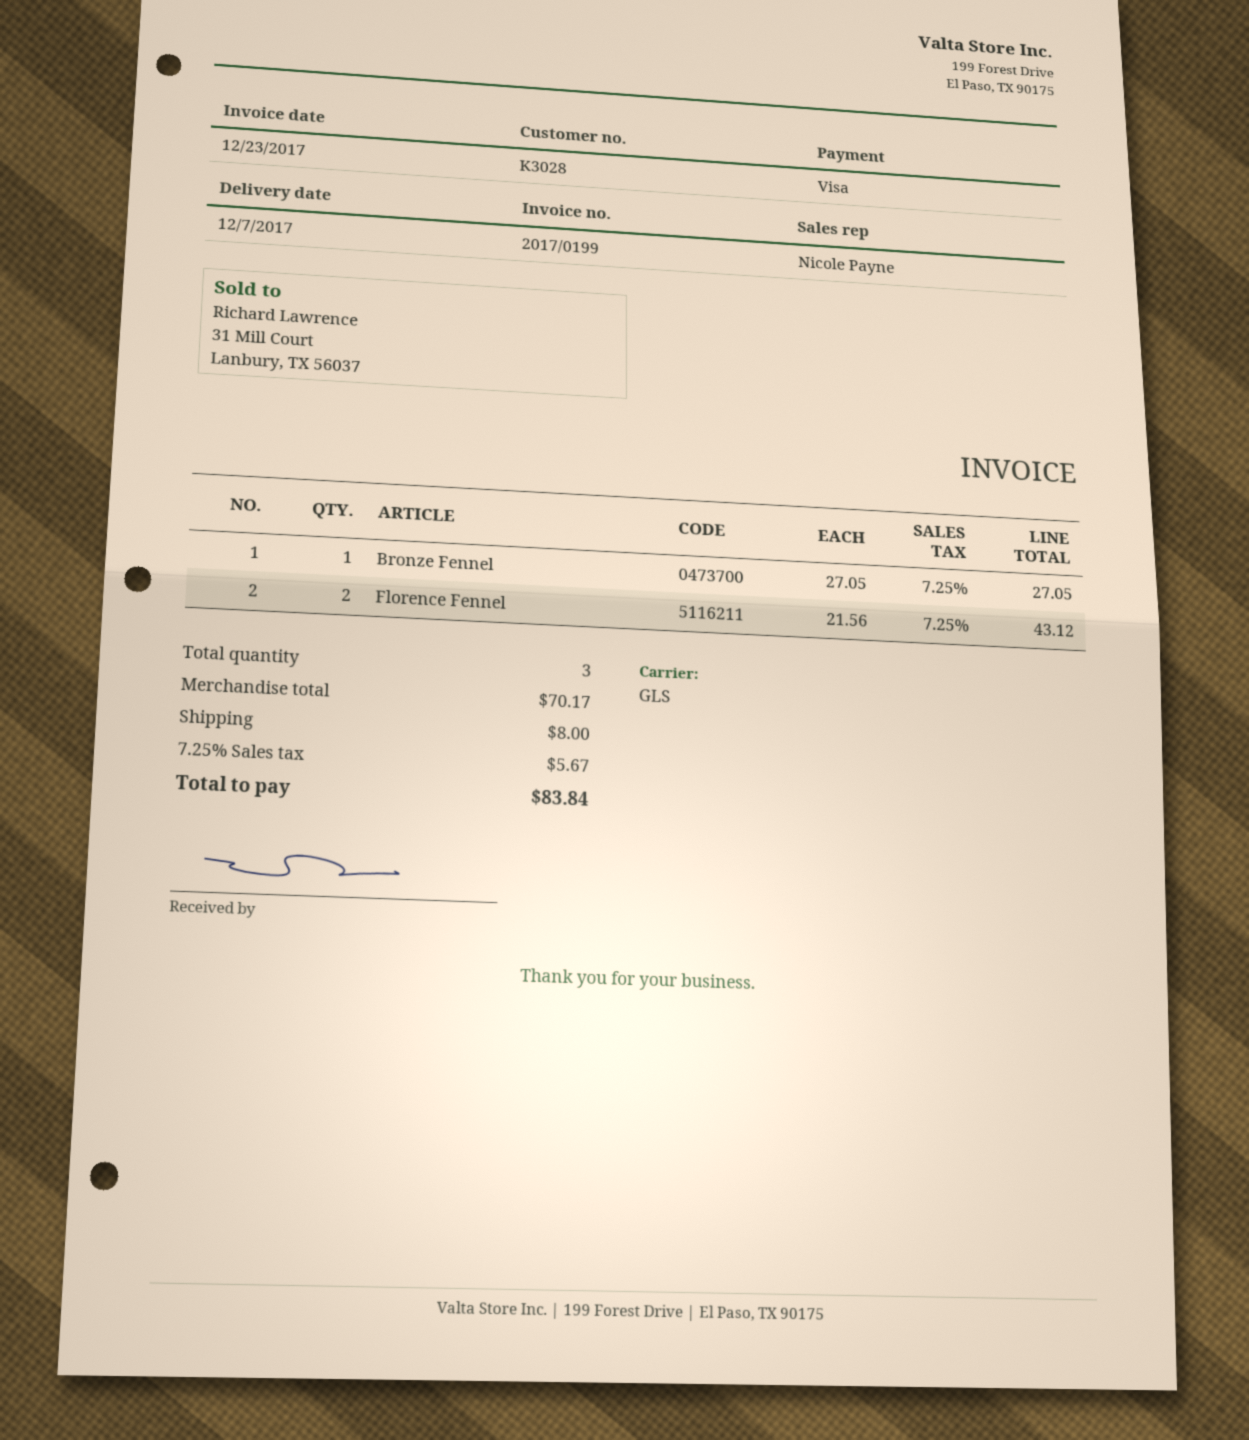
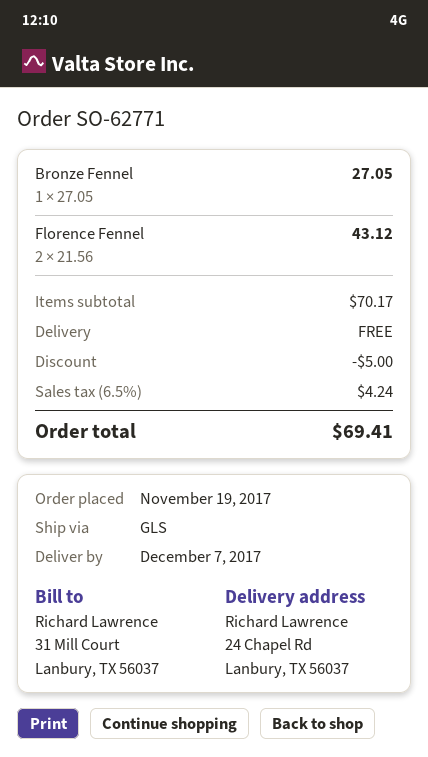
discount: none -> 5.00
shipping: 8.00 -> 0.00
tax: 7.25% = 5.67 -> 6.5% = 4.24
total: 83.84 -> 69.41

